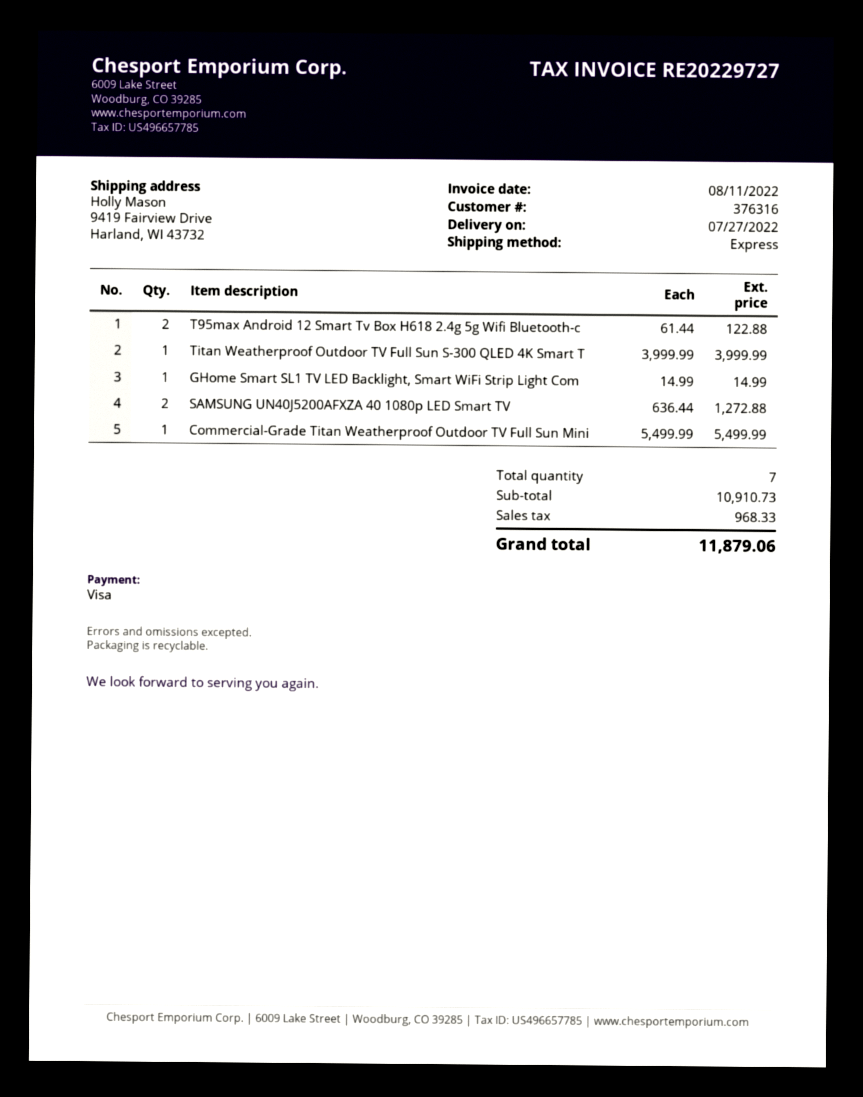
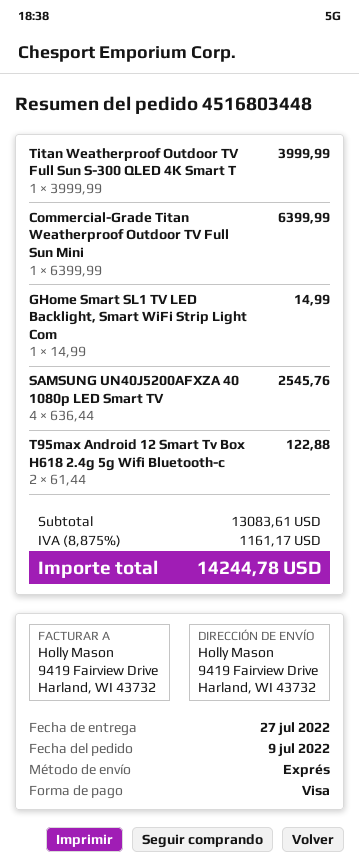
SAMSUNG UN40J5200AFXZA 40 1080p LED Smart TV: 2 x 636.44 = 1272.88 -> 4 x 636.44 = 2545.76
Commercial-Grade Titan Weatherproof Outdoor TV Full Sun Mini: 1 x 5499.99 = 5499.99 -> 1 x 6399.99 = 6399.99
subtotal: 10910.73 -> 13083.61
tax: 968.33 -> 1161.17
total: 11879.06 -> 14244.78

